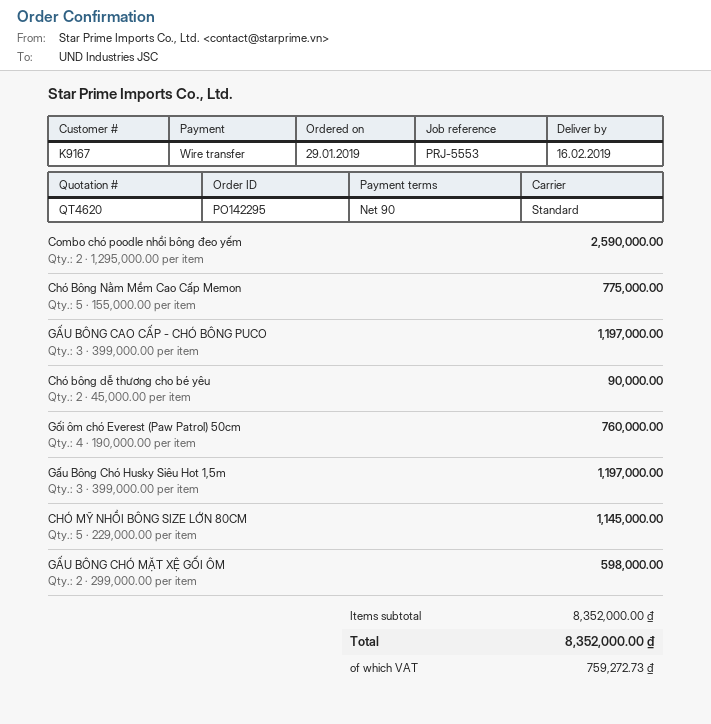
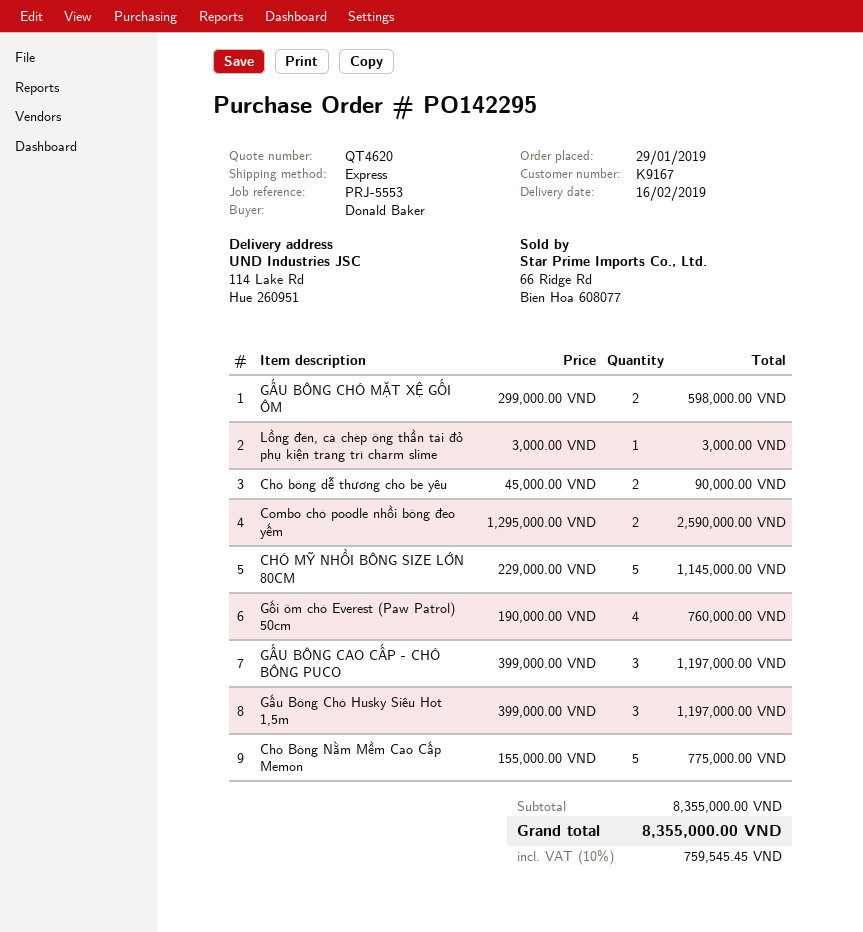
shipping method: standard -> express
Lồng đèn, cá chép ông thần tài đỏ phụ kiện trang trí charm slime: none -> 1 x 3000.00 = 3000.00
subtotal: 8352000.00 -> 8355000.00
tax: 759272.73 -> 759545.45
total: 8352000.00 -> 8355000.00

